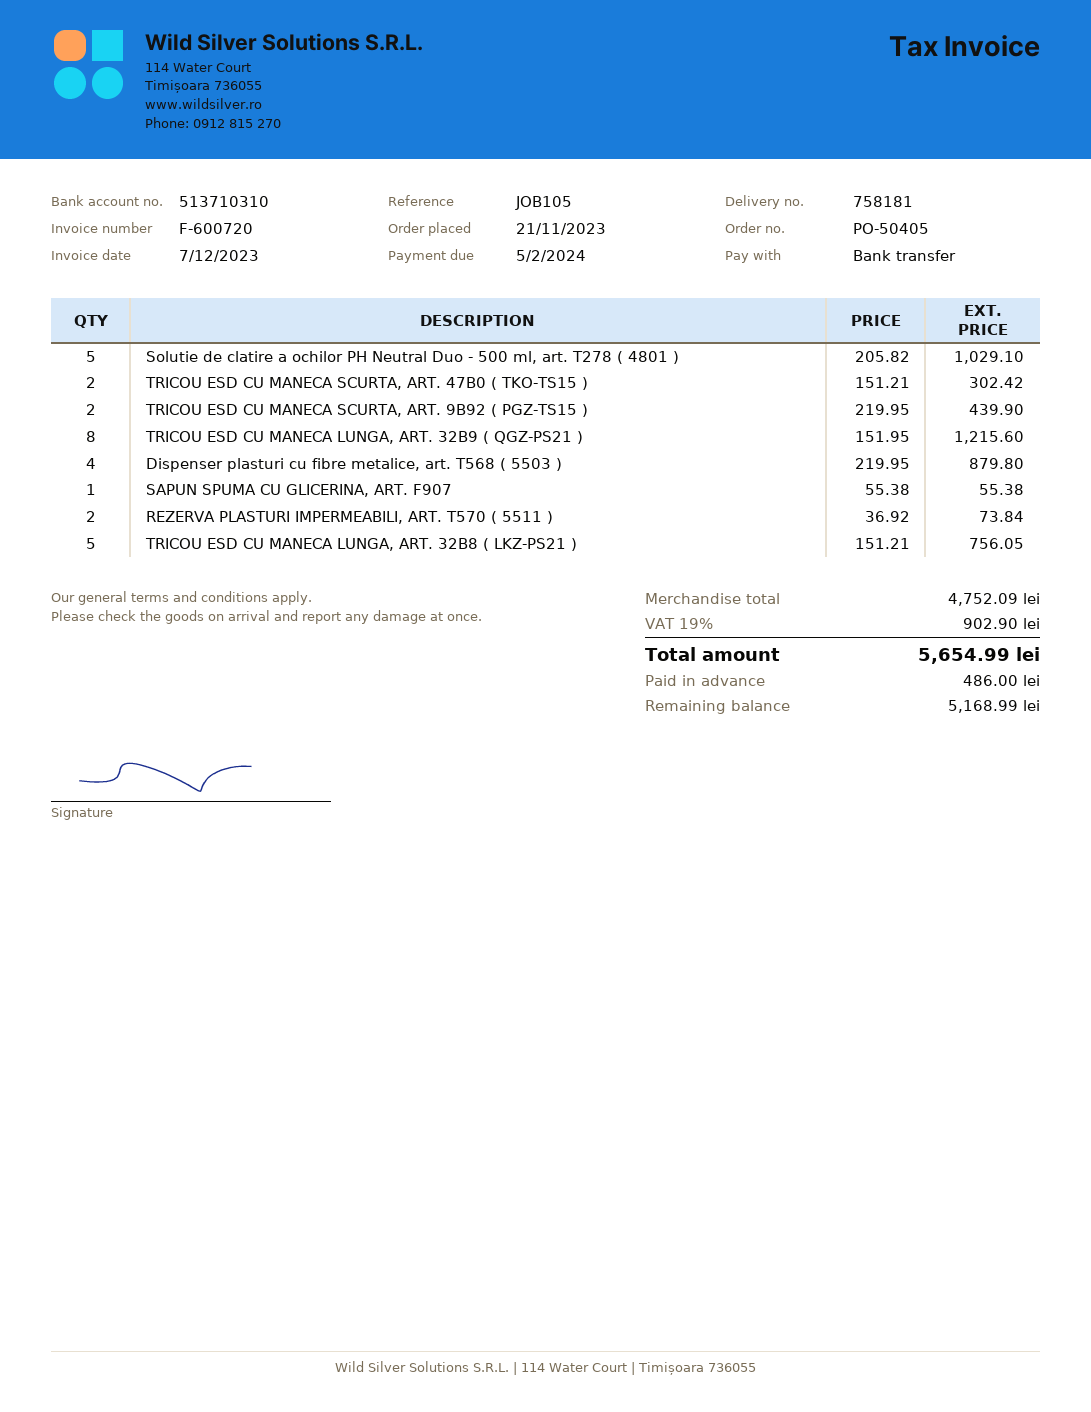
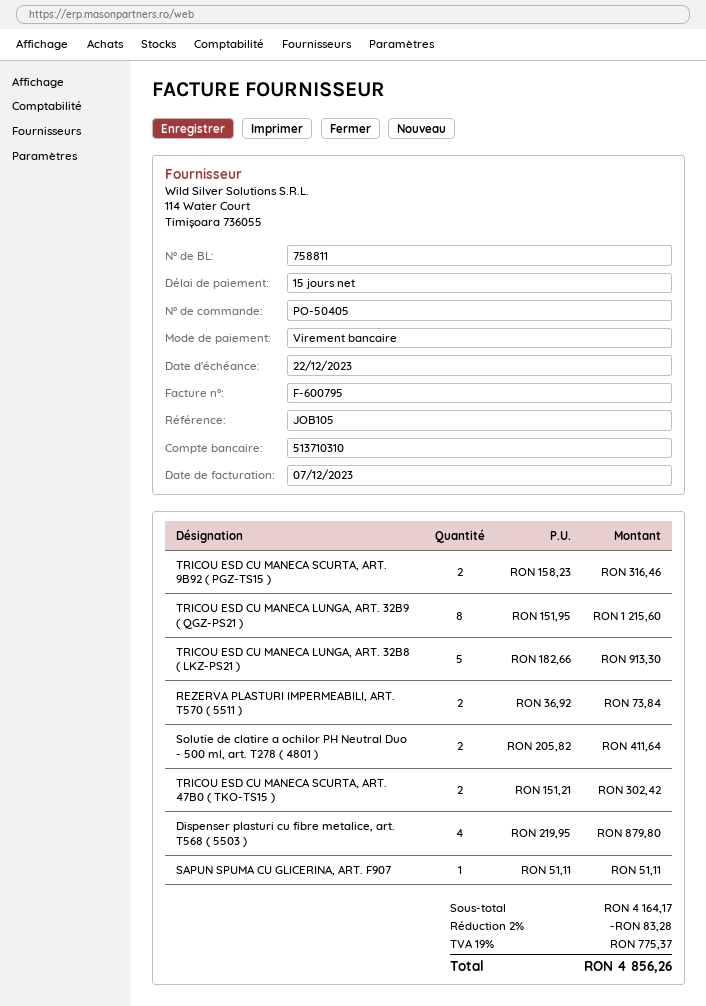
delivery note number: 758181 -> 758811
invoice number: F-600720 -> F-600795
due date: 2024-02-05 -> 2023-12-22
Solutie de clatire a ochilor PH Neutral Duo - 500 ml, art. T278 ( 4801 ): 5 x 205.82 = 1029.10 -> 2 x 205.82 = 411.64
TRICOU ESD CU MANECA SCURTA, ART. 9B92 ( PGZ-TS15 ): 2 x 219.95 = 439.90 -> 2 x 158.23 = 316.46
SAPUN SPUMA CU GLICERINA, ART. F907: 1 x 55.38 = 55.38 -> 1 x 51.11 = 51.11
TRICOU ESD CU MANECA LUNGA, ART. 32B8 ( LKZ-PS21 ): 5 x 151.21 = 756.05 -> 5 x 182.66 = 913.30
subtotal: 4752.09 -> 4164.17
discount: none -> 2% = 83.28
tax: 19% = 902.90 -> 19% = 775.37
total: 5654.99 -> 4856.26

